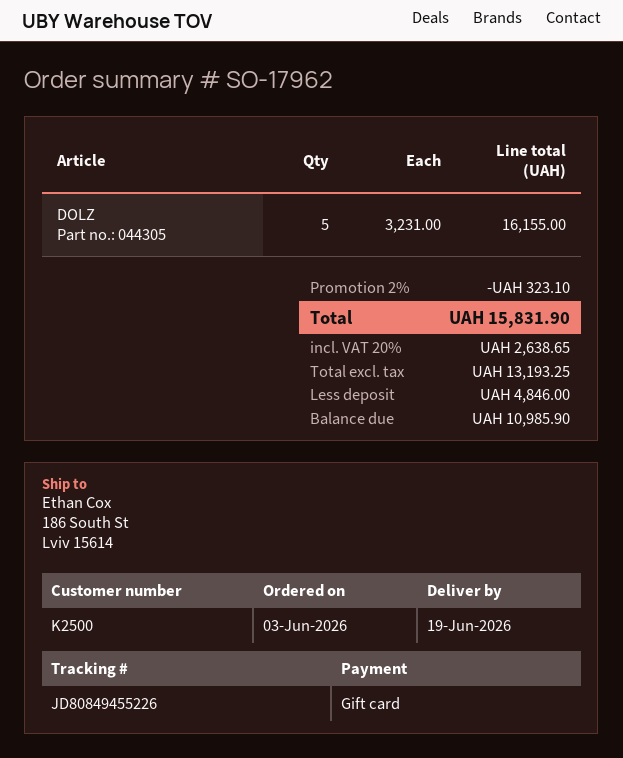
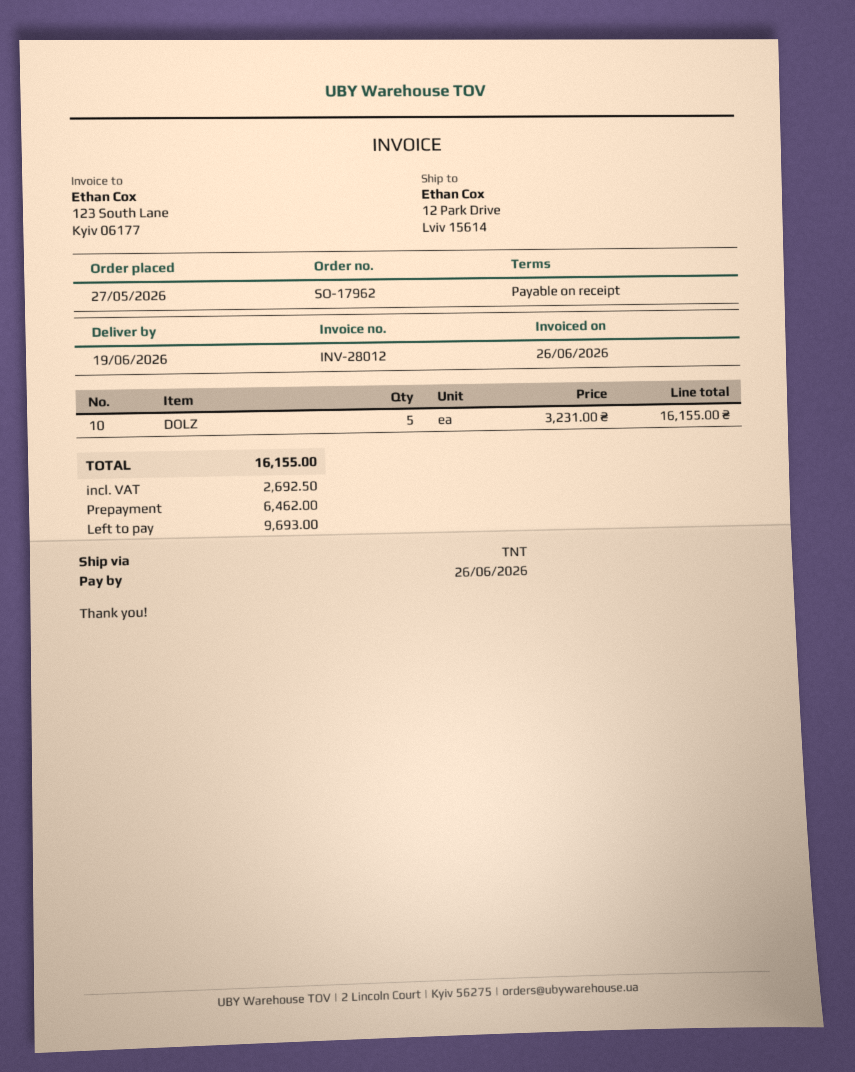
order date: 2026-06-03 -> 2026-05-27
ship to: 186 South St, Lviv 15614 -> 12 Park Drive, Lviv 15614
discount: 2% = 323.10 -> none
tax: 2638.65 -> 2692.50
total: 15831.90 -> 16155.00
deposit: 4846.00 -> 6462.00
balance: 10985.90 -> 9693.00

